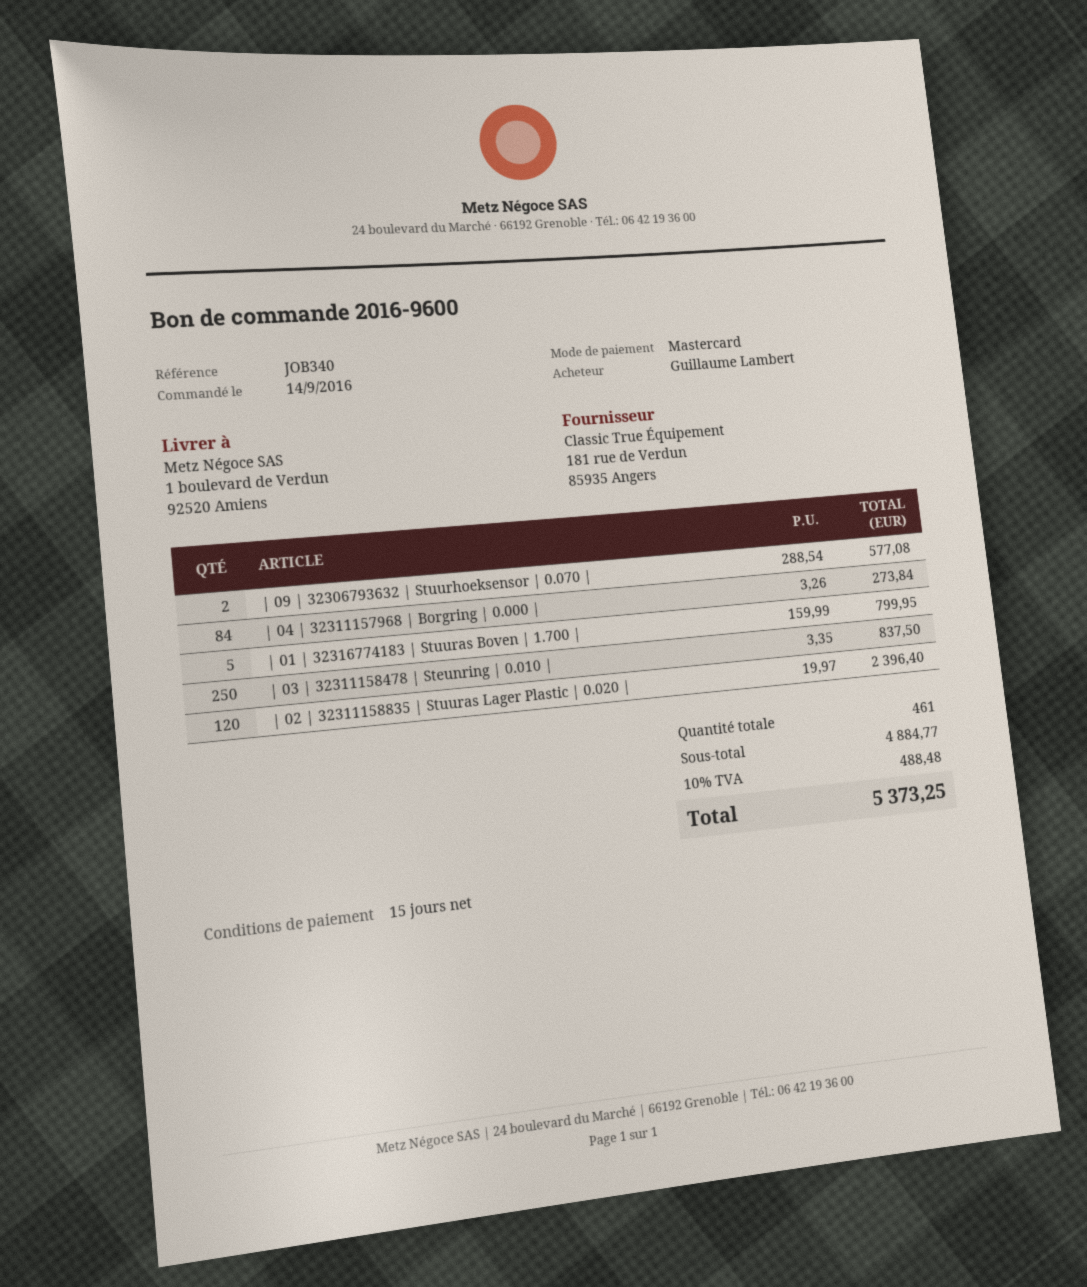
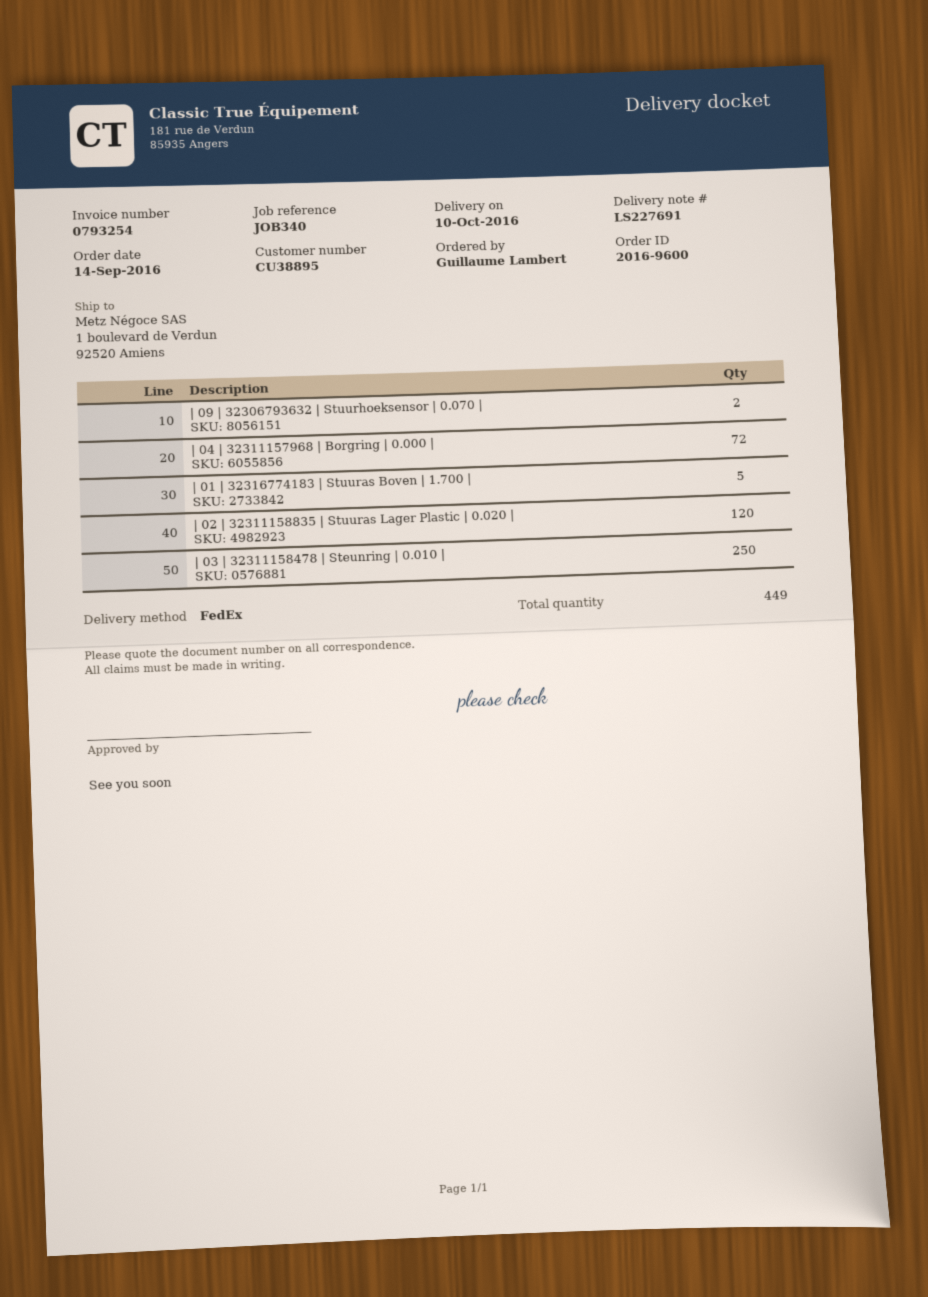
| 04 | 32311157968 | Borgring | 0.000 |: 84 -> 72
total quantity: 461 -> 449

